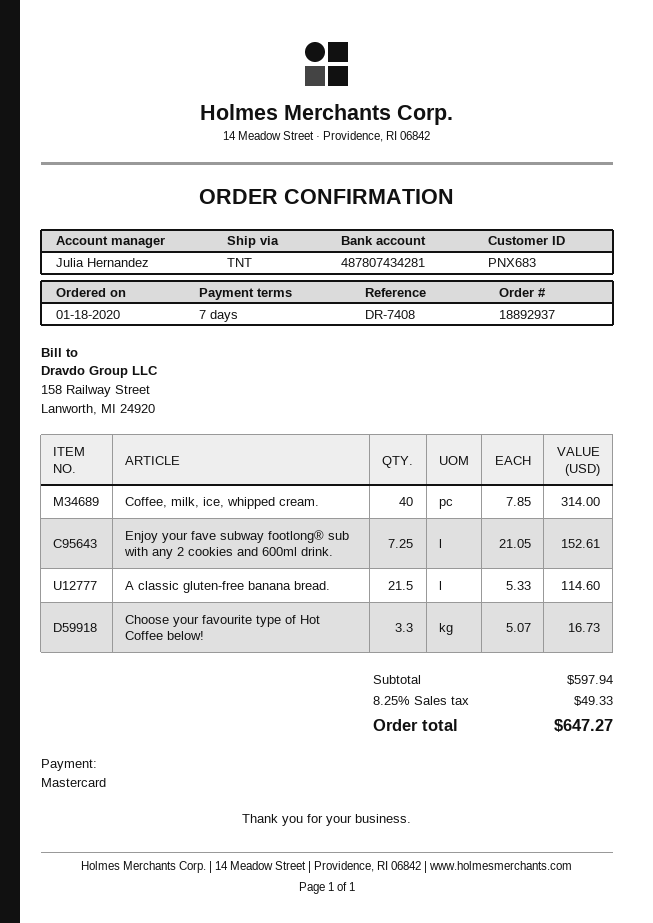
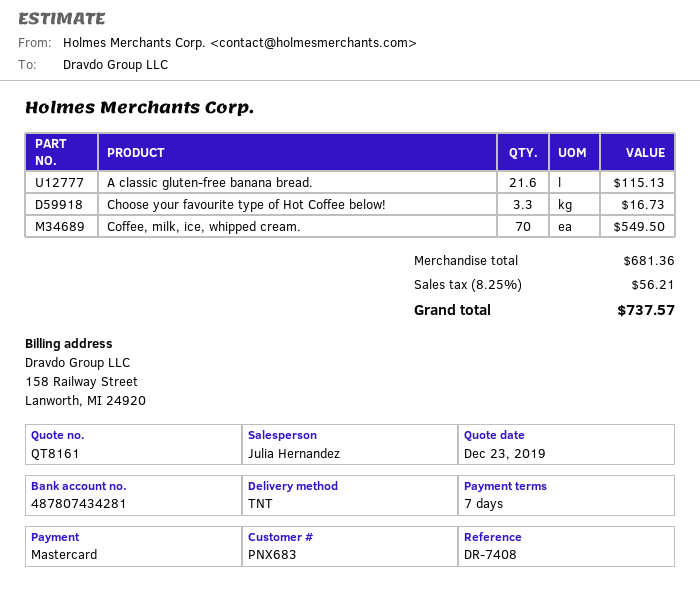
Coffee, milk, ice, whipped cream.: 40 for 314.00 -> 70 for 549.50
Enjoy your fave subway footlong® sub with any 2 cookies and 600ml drink.: 7.25 for 152.61 -> none
A classic gluten-free banana bread.: 21.5 for 114.60 -> 21.6 for 115.13
subtotal: 597.94 -> 681.36
tax: 8.25% = 49.33 -> 8.25% = 56.21
total: 647.27 -> 737.57

